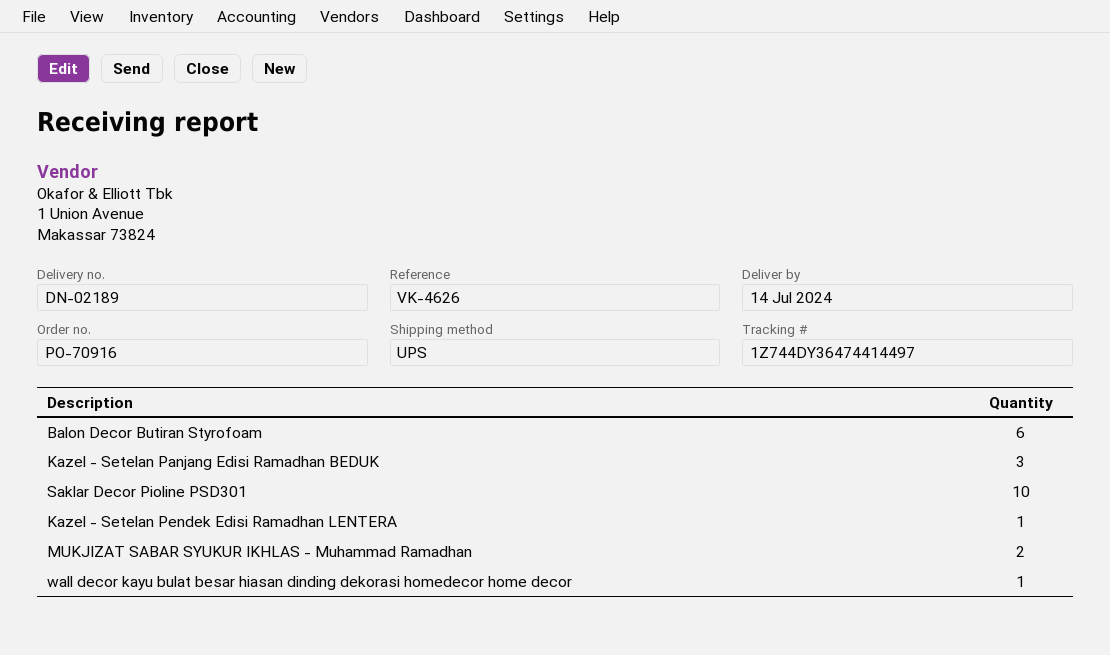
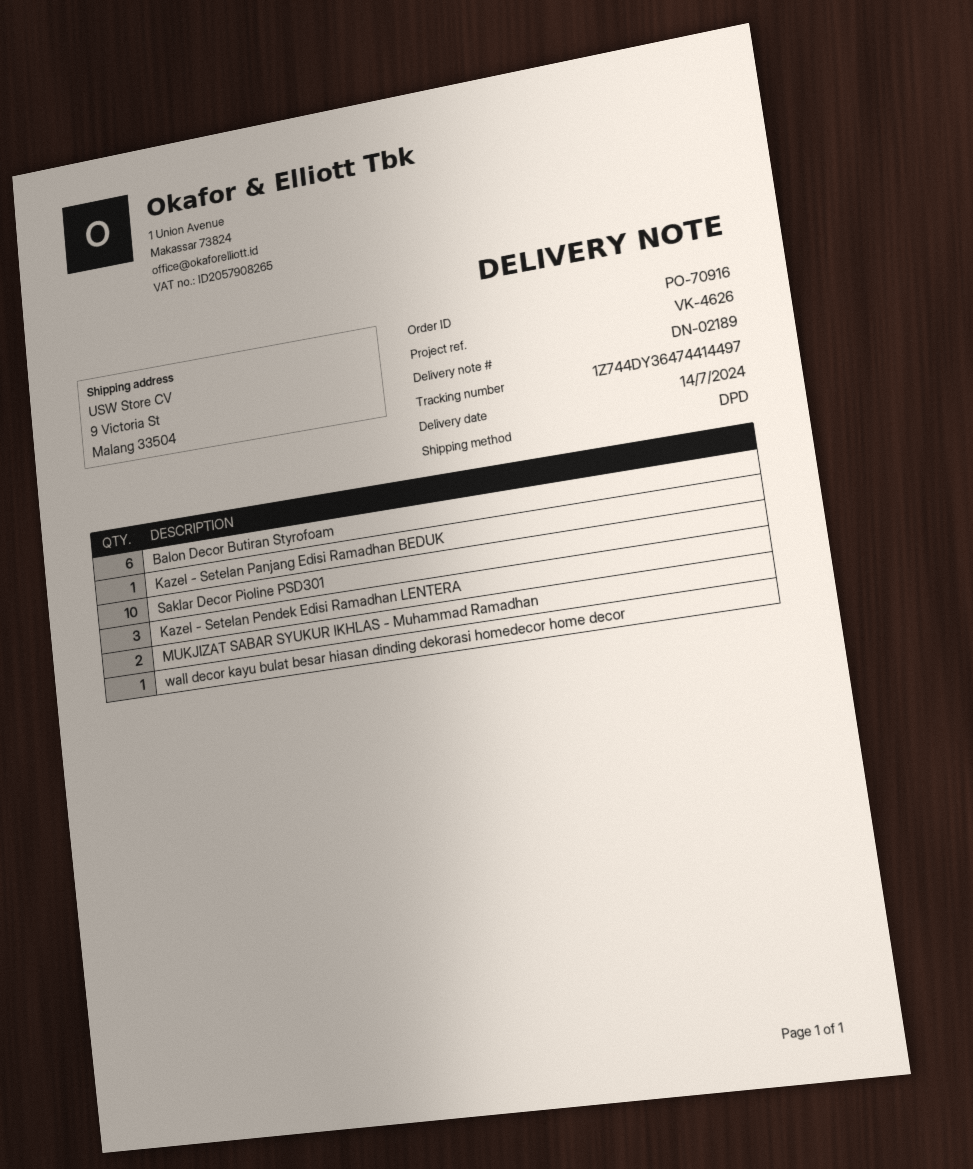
shipping method: UPS -> DPD
Kazel - Setelan Panjang Edisi Ramadhan BEDUK: 3 -> 1
Kazel - Setelan Pendek Edisi Ramadhan LENTERA: 1 -> 3

